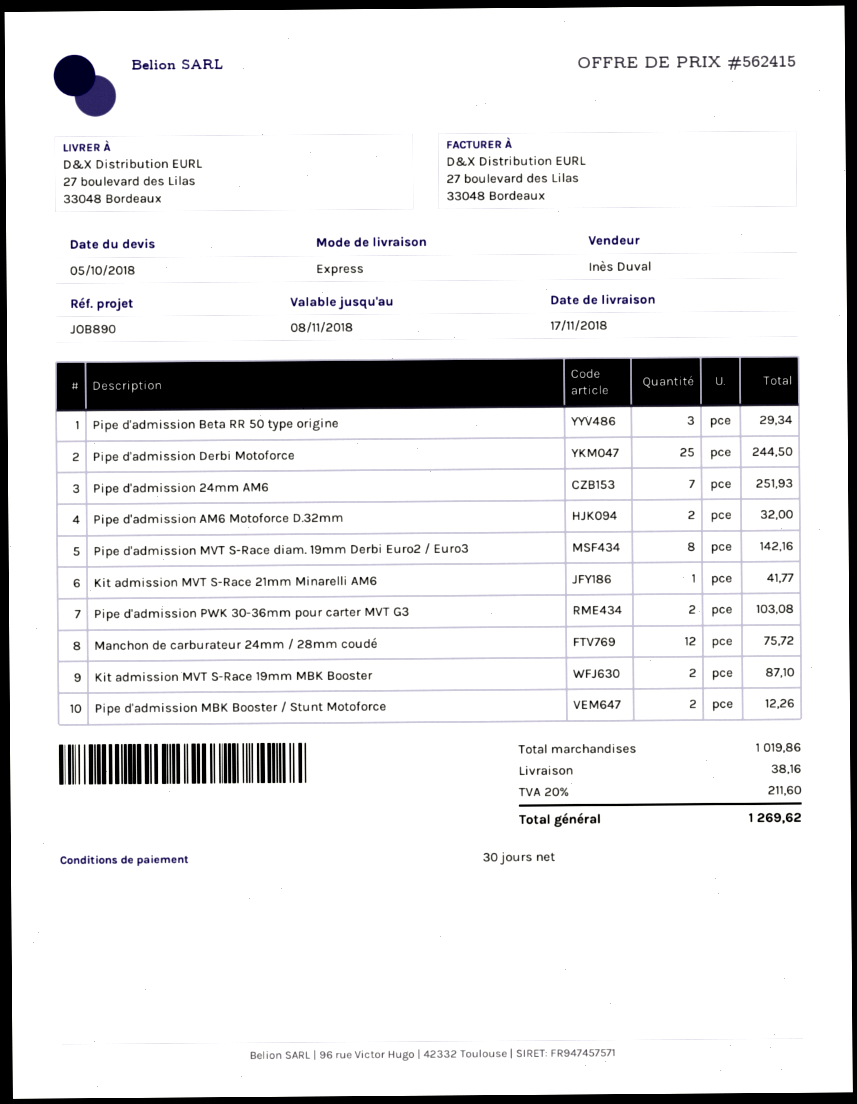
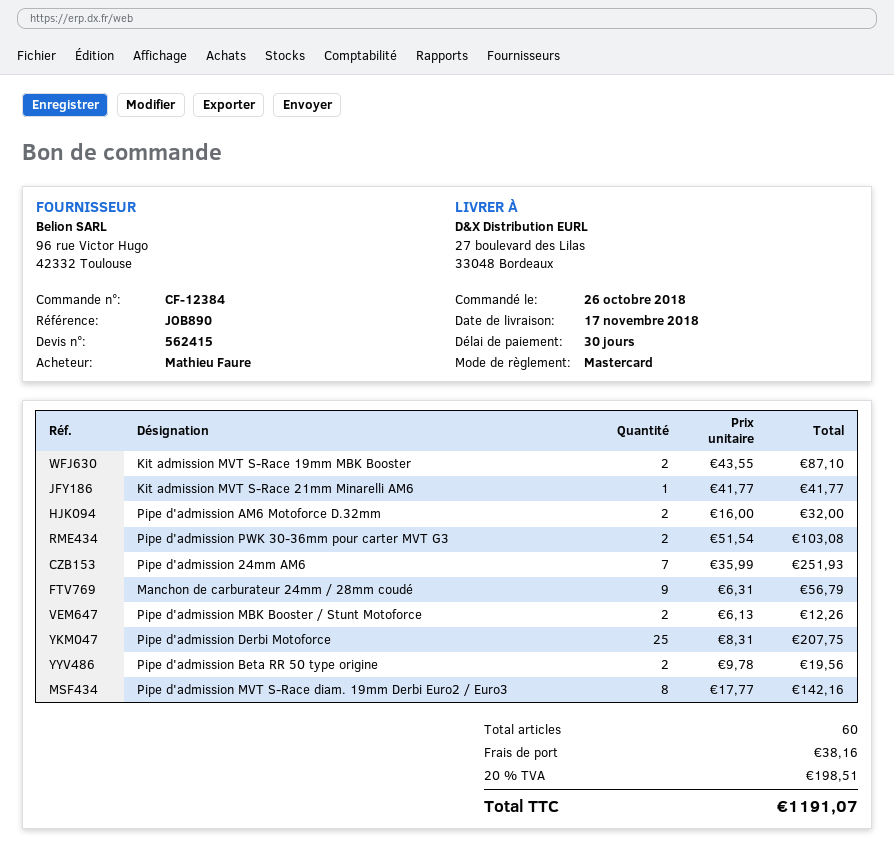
Pipe d'admission Beta RR 50 type origine: 3 for 29.34 -> 2 for 19.56
Pipe d'admission Derbi Motoforce: 25 for 244.50 -> 25 for 207.75
Manchon de carburateur 24mm / 28mm coudé: 12 for 75.72 -> 9 for 56.79
tax: 20% = 211.60 -> 20% = 198.51
total: 1269.62 -> 1191.07

